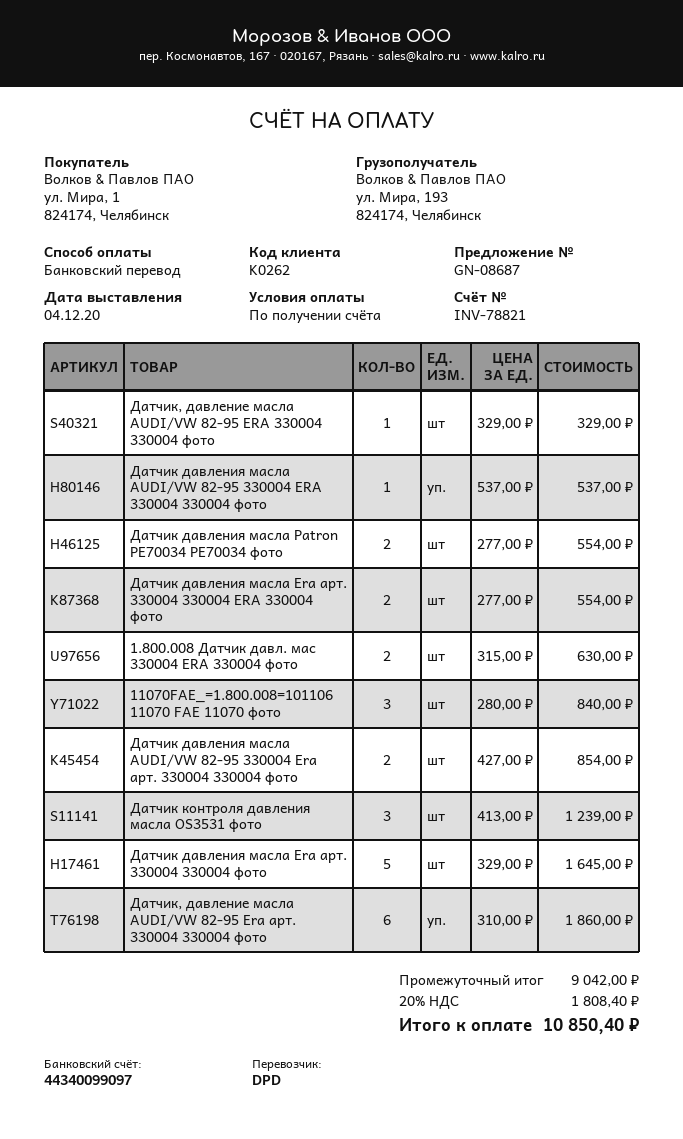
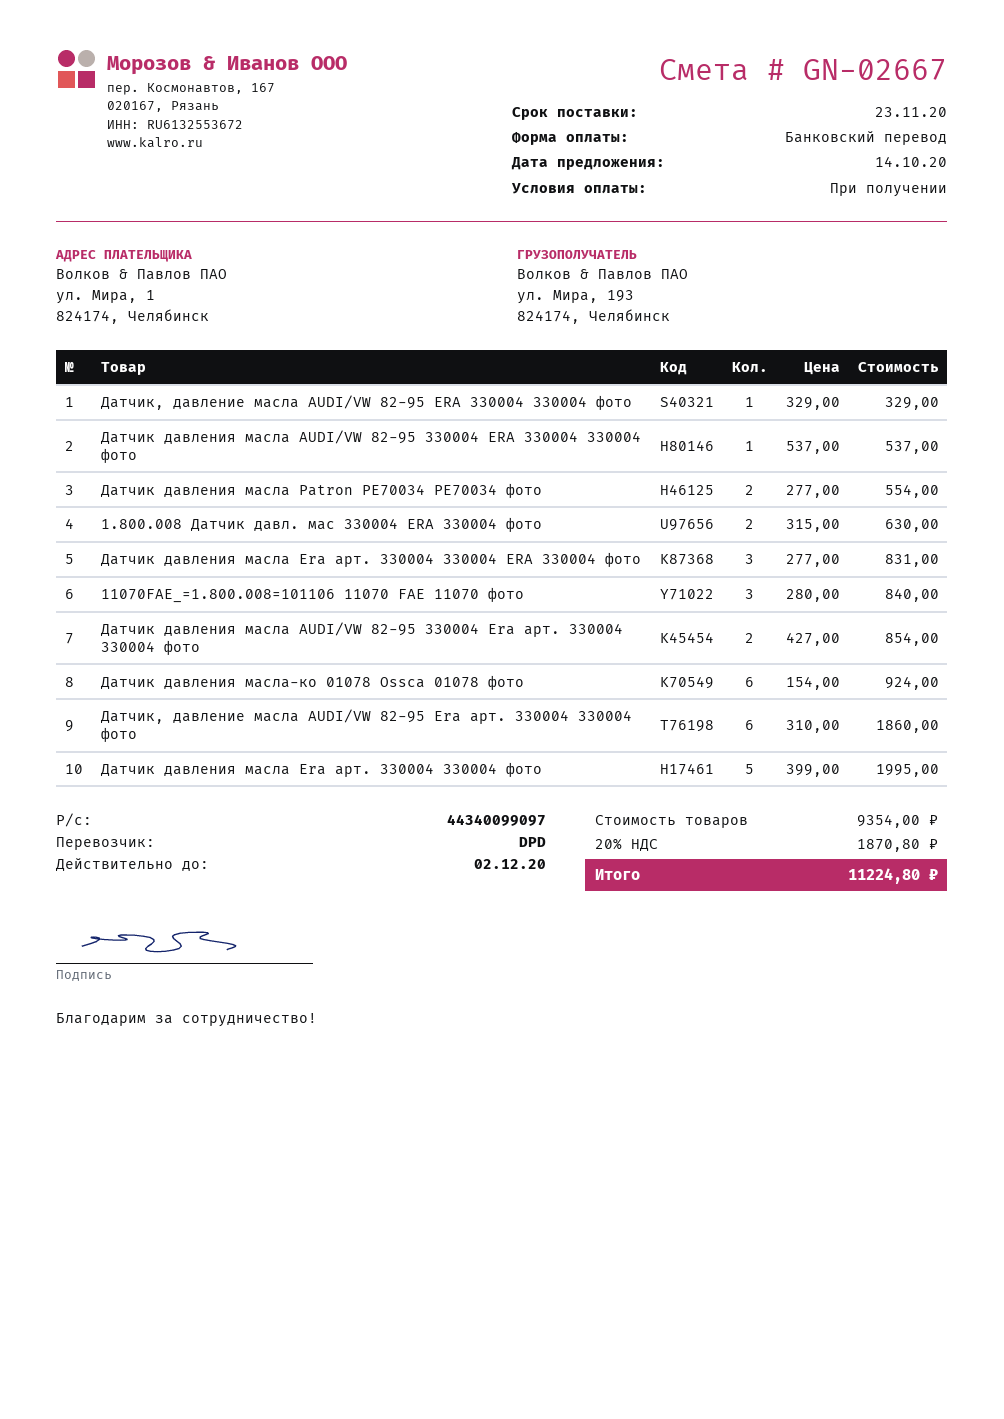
quote number: GN-08687 -> GN-02667
Датчик давления масла Era арт. 330004 330004 ERA 330004 фото: 2 x 277.00 = 554.00 -> 3 x 277.00 = 831.00
Датчик контроля давления масла OS3531 фото: 3 x 413.00 = 1239.00 -> none
Датчик давления масла Era арт. 330004 330004 фото: 5 x 329.00 = 1645.00 -> 5 x 399.00 = 1995.00
Датчик давления масла-ко 01078 Ossca 01078 фото: none -> 6 x 154.00 = 924.00
subtotal: 9042.00 -> 9354.00
tax: 20% = 1808.40 -> 20% = 1870.80
total: 10850.40 -> 11224.80

